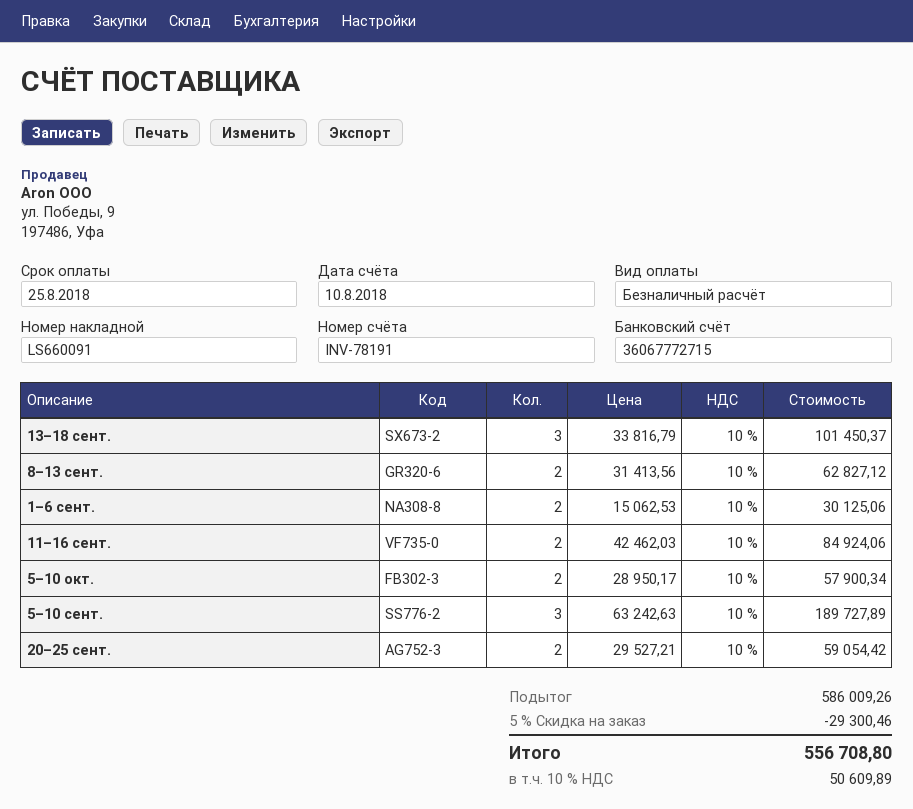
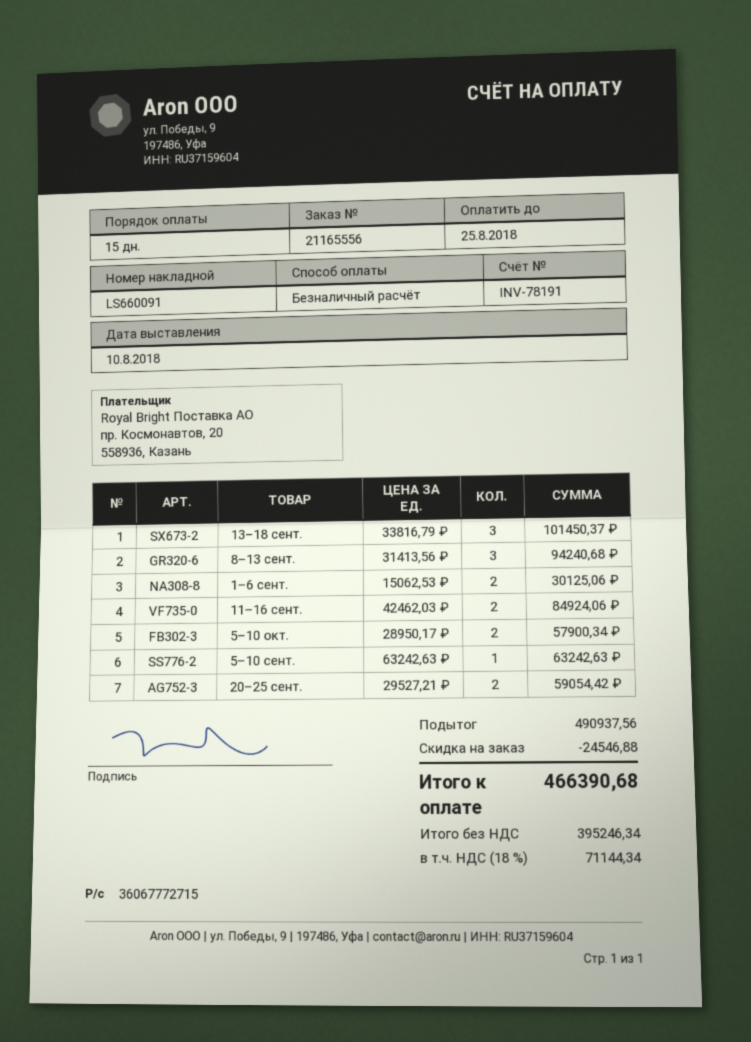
8–13 сент.: 2 x 31413.56 = 62827.12 -> 3 x 31413.56 = 94240.68
5–10 сент.: 3 x 63242.63 = 189727.89 -> 1 x 63242.63 = 63242.63
subtotal: 586009.26 -> 490937.56
discount: 29300.46 -> 24546.88
tax: 10% = 50609.89 -> 18% = 71144.34
total: 556708.80 -> 466390.68

